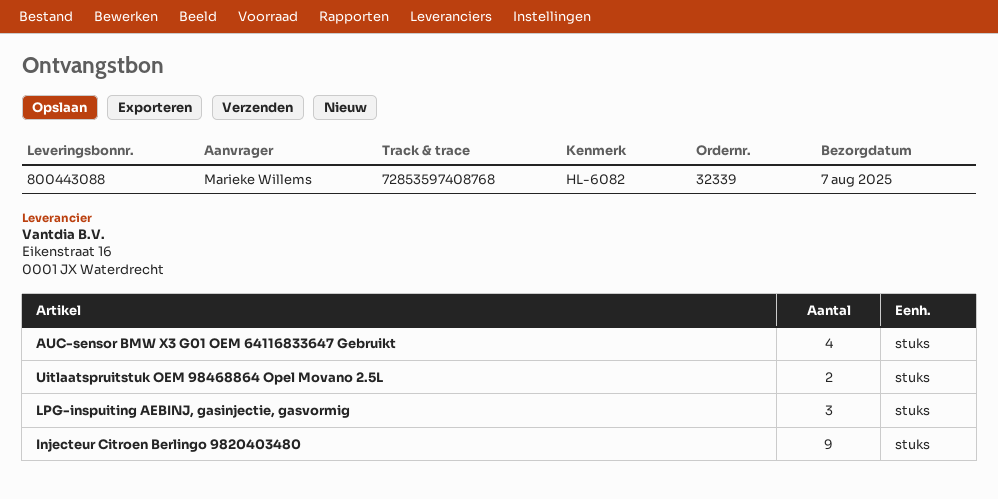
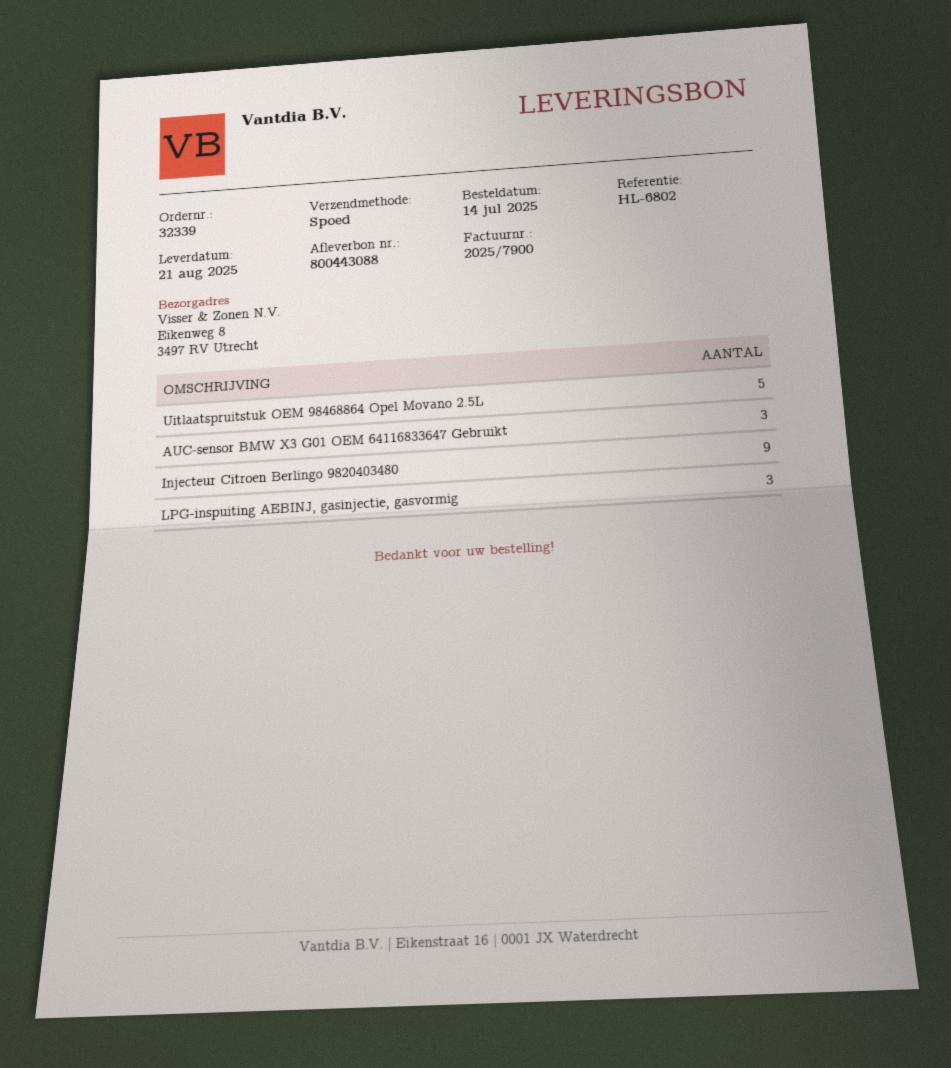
delivery date: 2025-08-07 -> 2025-08-21
reference: HL-6082 -> HL-6802
AUC-sensor BMW X3 G01 OEM 64116833647 Gebruikt: 4 -> 3
Uitlaatspruitstuk OEM 98468864 Opel Movano 2.5L: 2 -> 5

